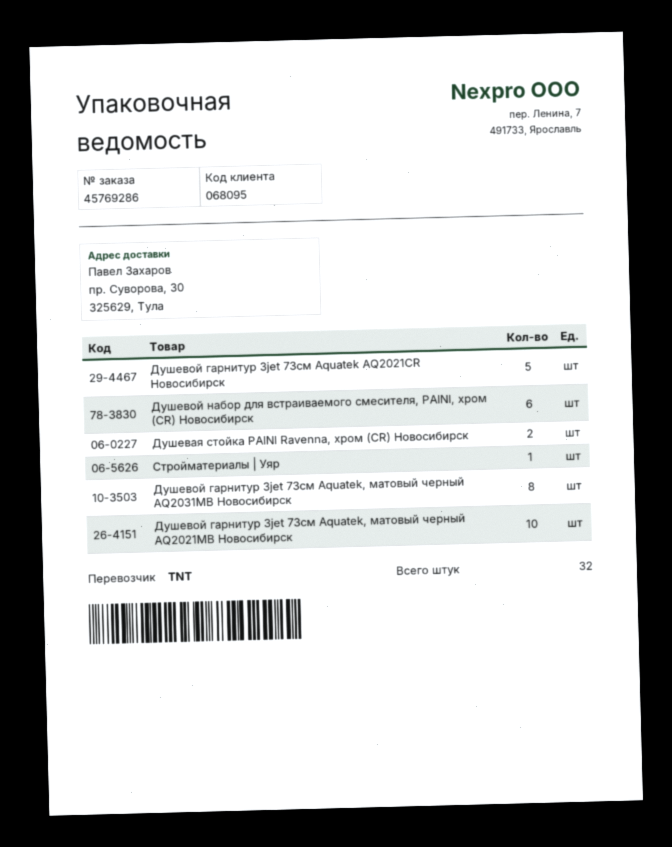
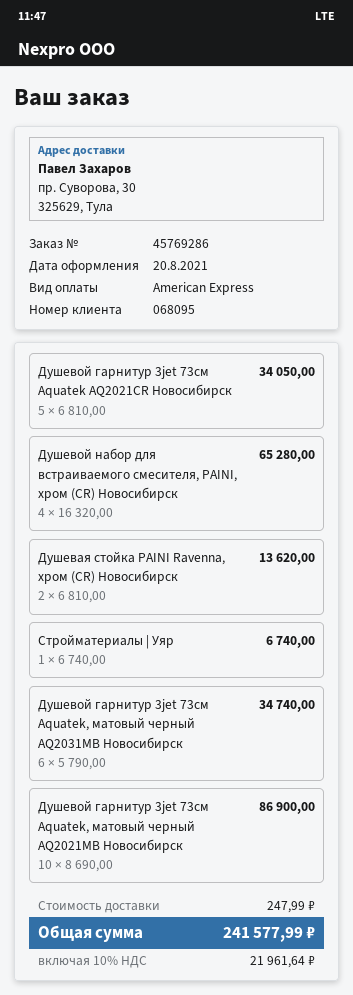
Душевой набор для встраиваемого смесителя, PAINI, хром (CR) Новосибирск: 6 -> 4
Душевой гарнитур 3jet 73см Aquatek, матовый черный AQ2031MB Новосибирск: 8 -> 6

